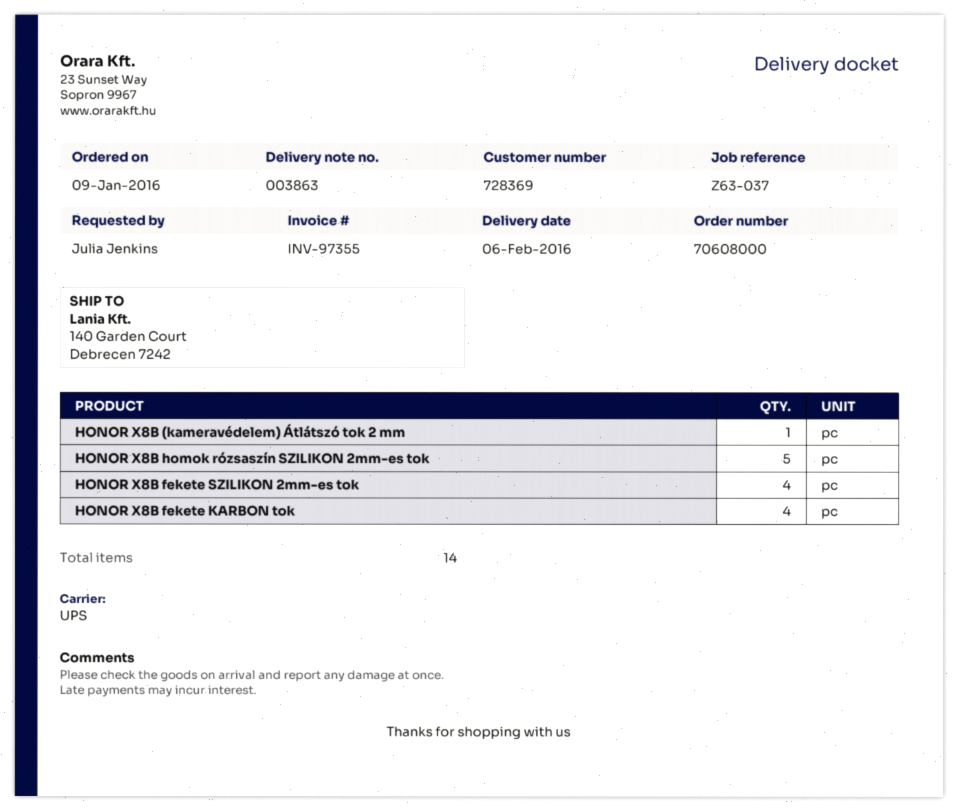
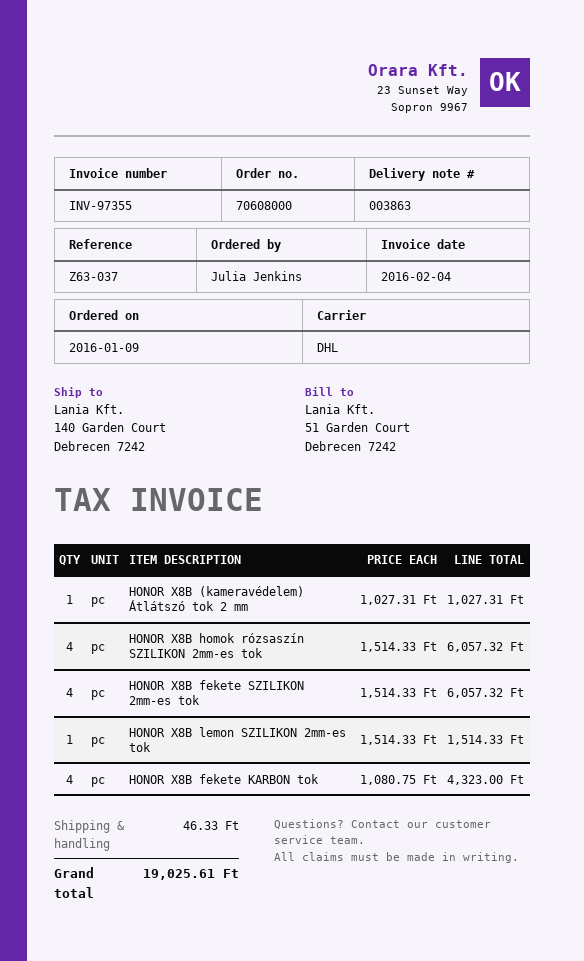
shipping method: UPS -> DHL
HONOR X8B homok rózsaszín SZILIKON 2mm-es tok: 5 -> 4
HONOR X8B lemon SZILIKON 2mm-es tok: none -> 1

